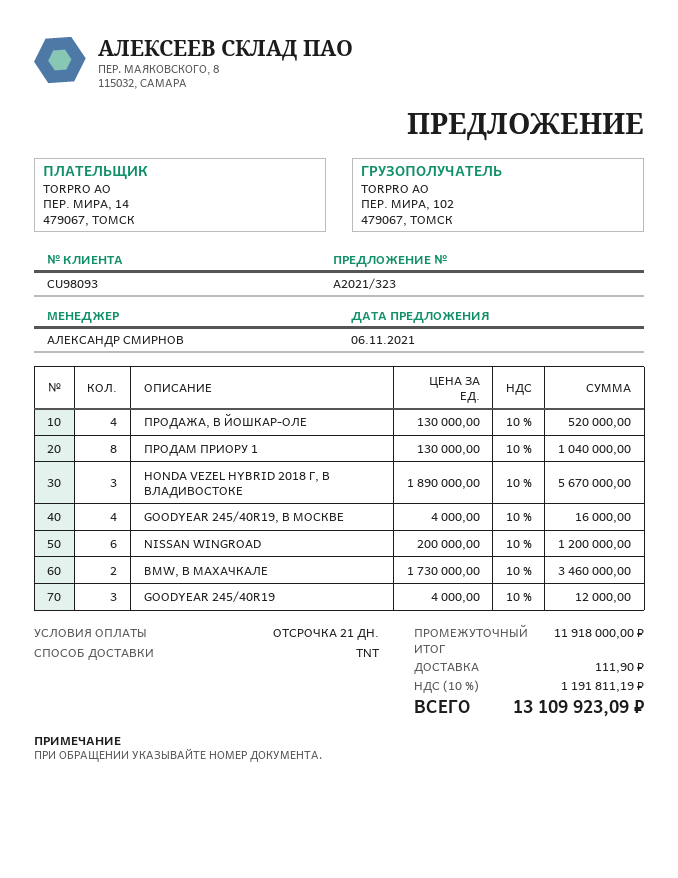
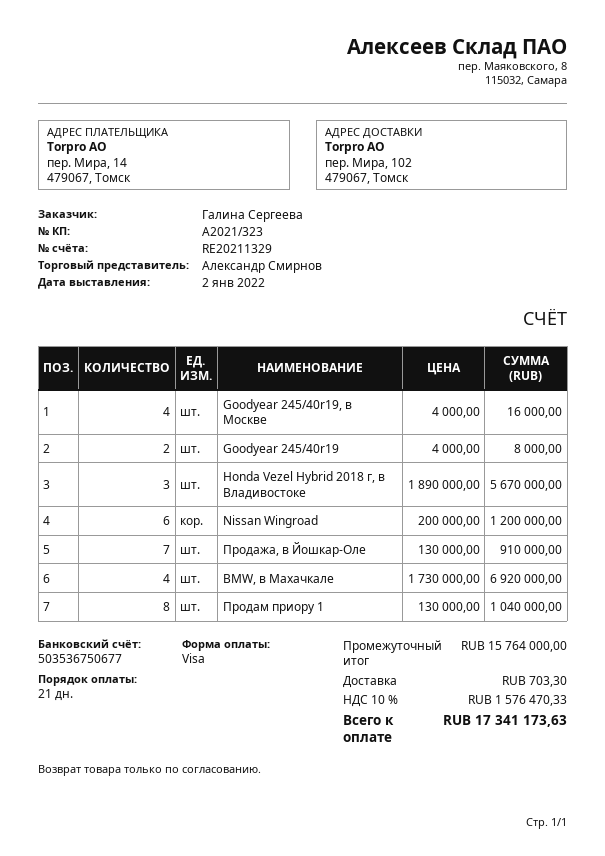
ПРОДАЖА, В ЙОШКАР-ОЛЕ: 4 x 130000.00 = 520000.00 -> 7 x 130000.00 = 910000.00
BMW, В МАХАЧКАЛЕ: 2 x 1730000.00 = 3460000.00 -> 4 x 1730000.00 = 6920000.00
GOODYEAR 245/40R19: 3 x 4000.00 = 12000.00 -> 2 x 4000.00 = 8000.00
subtotal: 11918000.00 -> 15764000.00
shipping: 111.90 -> 703.30
tax: 10% = 1191811.19 -> 10% = 1576470.33
total: 13109923.09 -> 17341173.63

